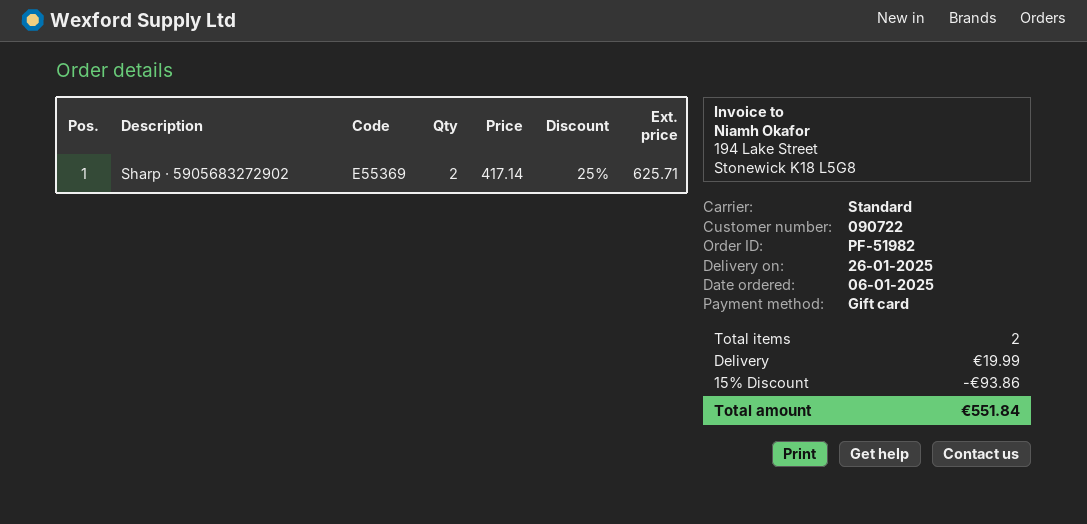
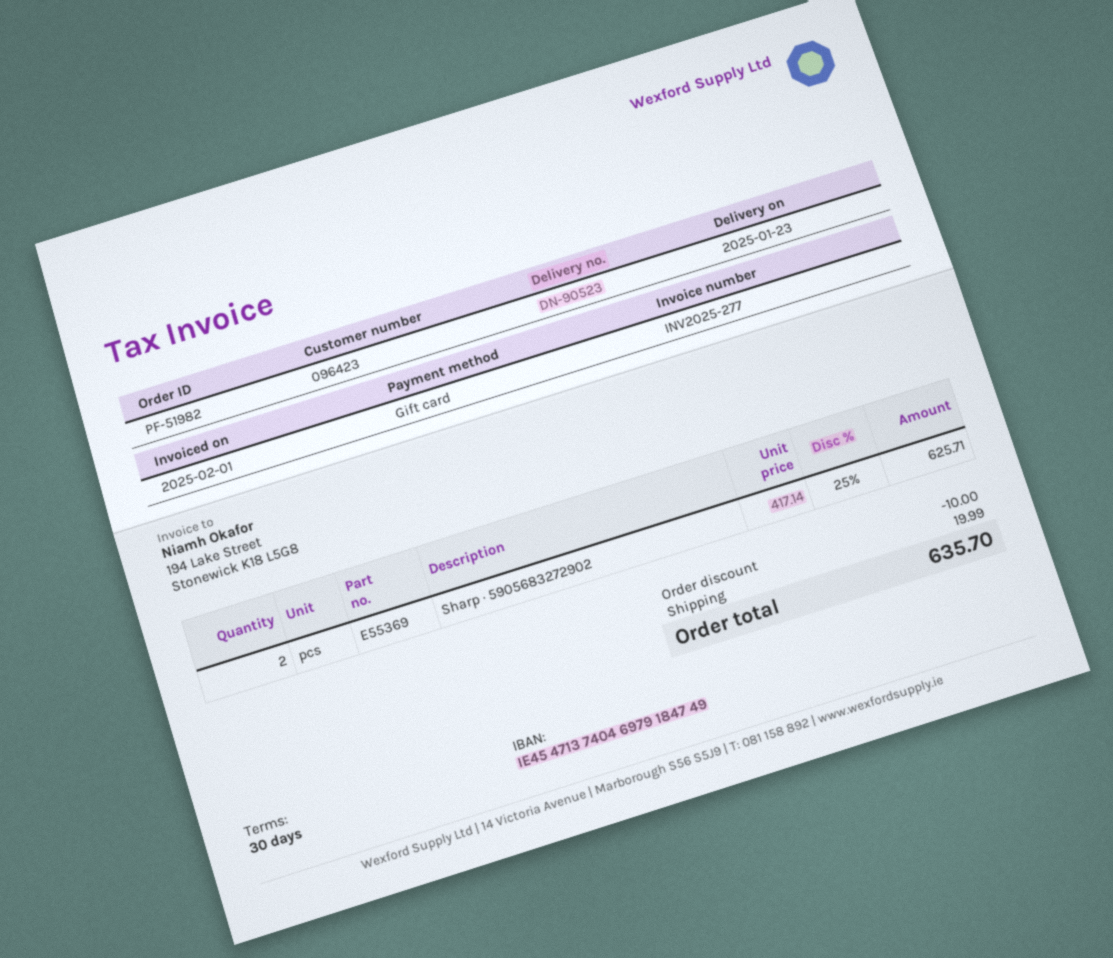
delivery date: 2025-01-26 -> 2025-01-23
customer number: 090722 -> 096423
discount: 93.86 -> 10.00
total: 551.84 -> 635.70

